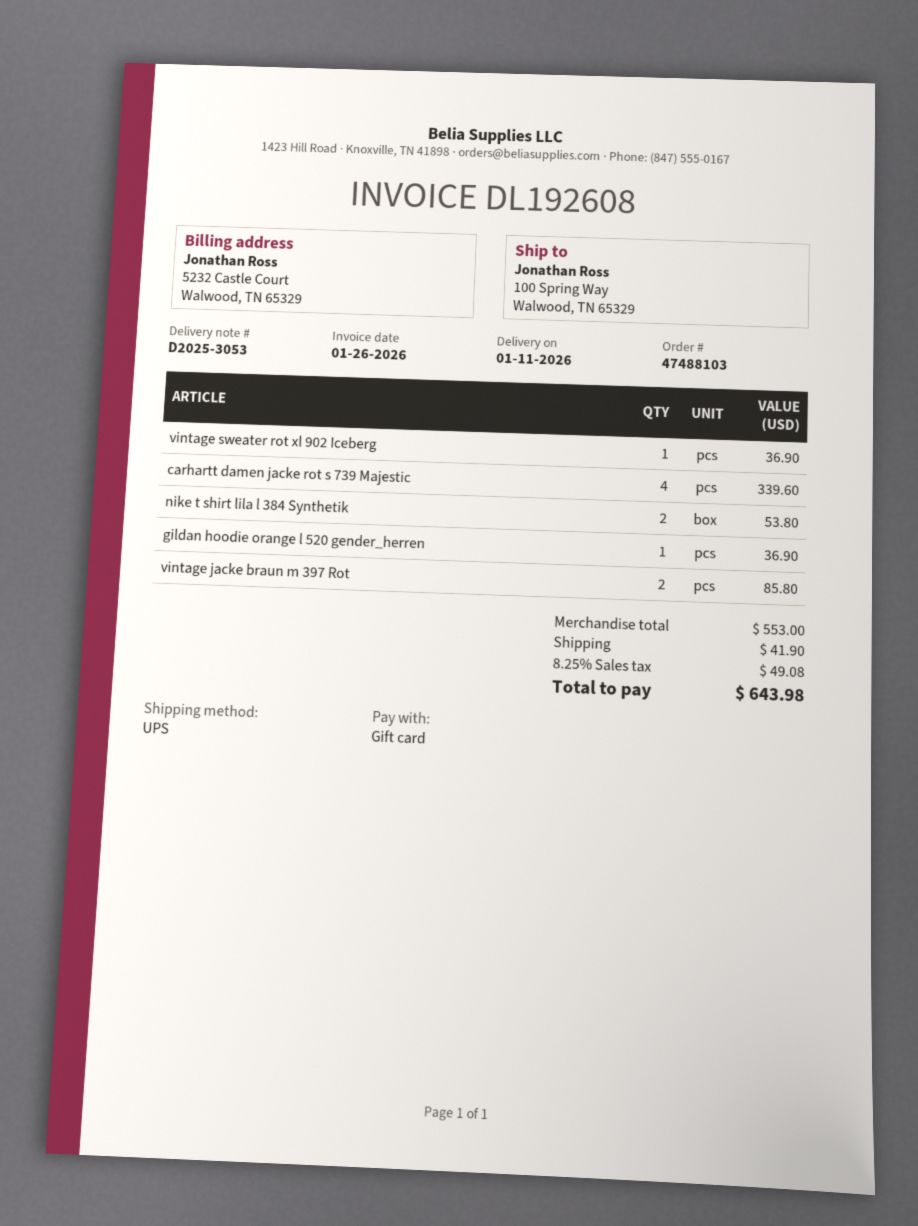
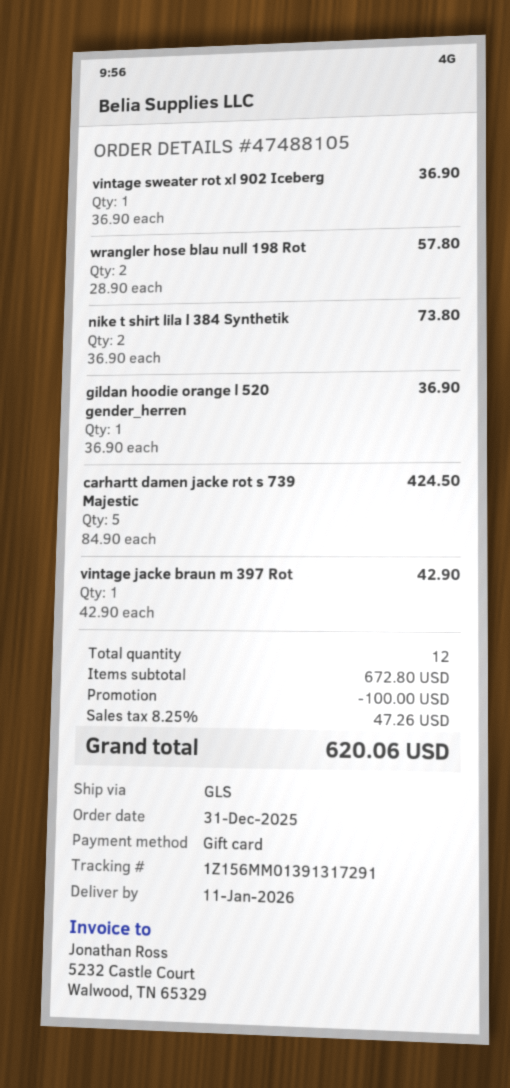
order number: 47488103 -> 47488105
shipping method: UPS -> GLS
carhartt damen jacke rot s 739 Majestic: 4 for 339.60 -> 5 for 424.50
nike t shirt lila l 384 Synthetik: 2 for 53.80 -> 2 for 73.80
vintage jacke braun m 397 Rot: 2 for 85.80 -> 1 for 42.90
wrangler hose blau null 198 Rot: none -> 2 for 57.80
subtotal: 553.00 -> 672.80
discount: none -> 100.00
shipping: 41.90 -> none
tax: 8.25% = 49.08 -> 8.25% = 47.26
total: 643.98 -> 620.06

